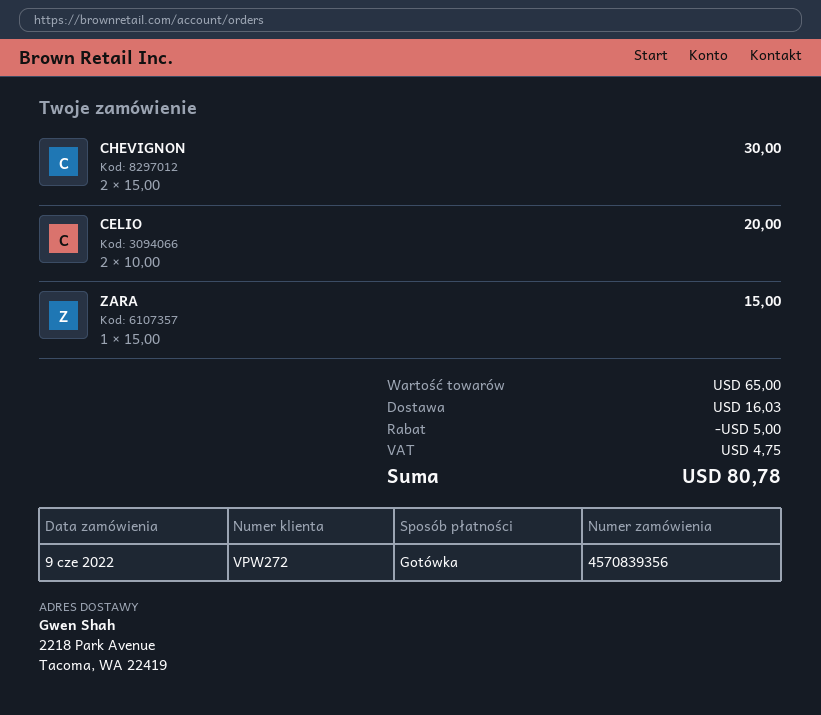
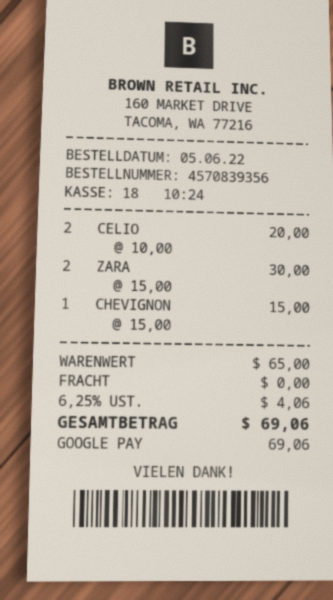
order date: 2022-06-09 -> 2022-06-05
payment method: cash -> Google Pay
CHEVIGNON: 2 x 15.00 = 30.00 -> 1 x 15.00 = 15.00
ZARA: 1 x 15.00 = 15.00 -> 2 x 15.00 = 30.00
discount: 5.00 -> none
shipping: 16.03 -> 0.00
tax: 4.75 -> 4.06
total: 80.78 -> 69.06

